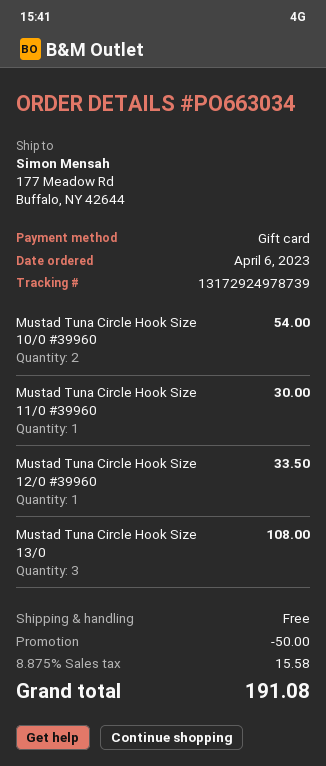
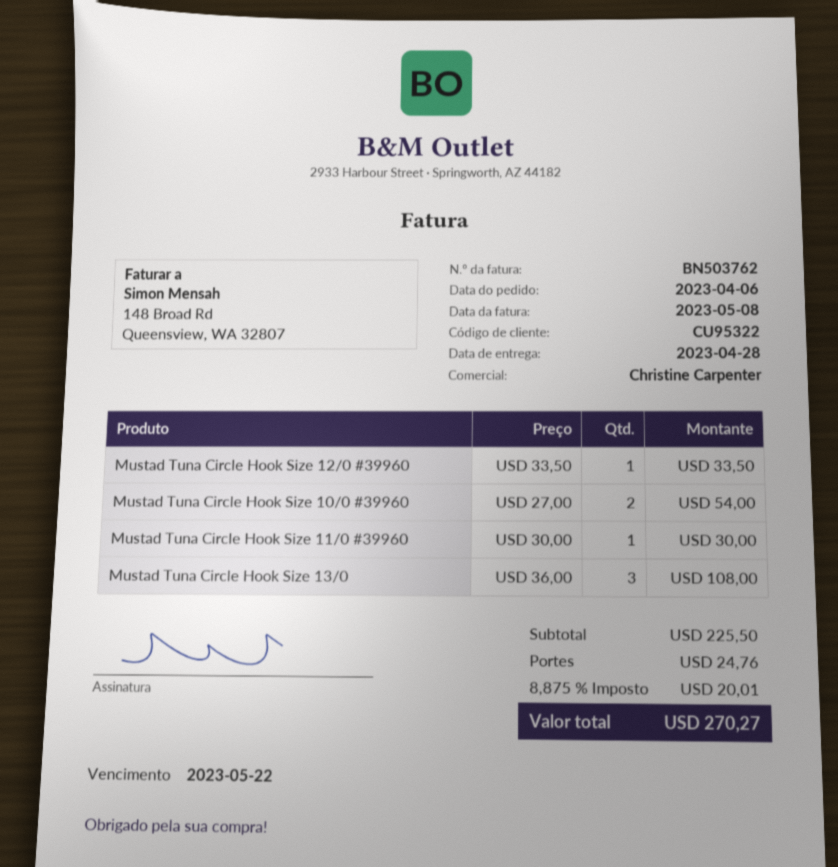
discount: 50.00 -> none
shipping: 0.00 -> 24.76
tax: 8.875% = 15.58 -> 8.875% = 20.01
total: 191.08 -> 270.27

